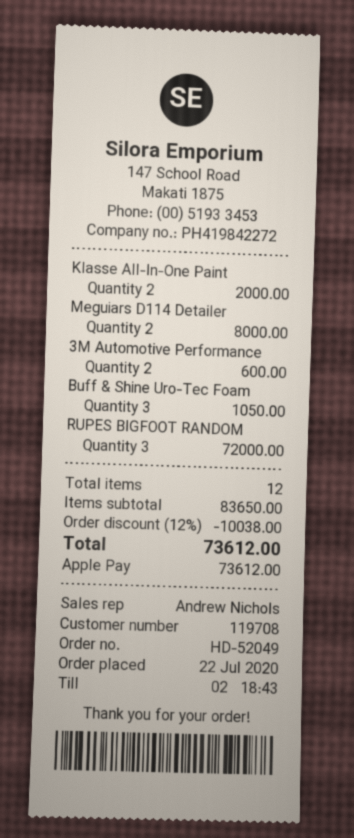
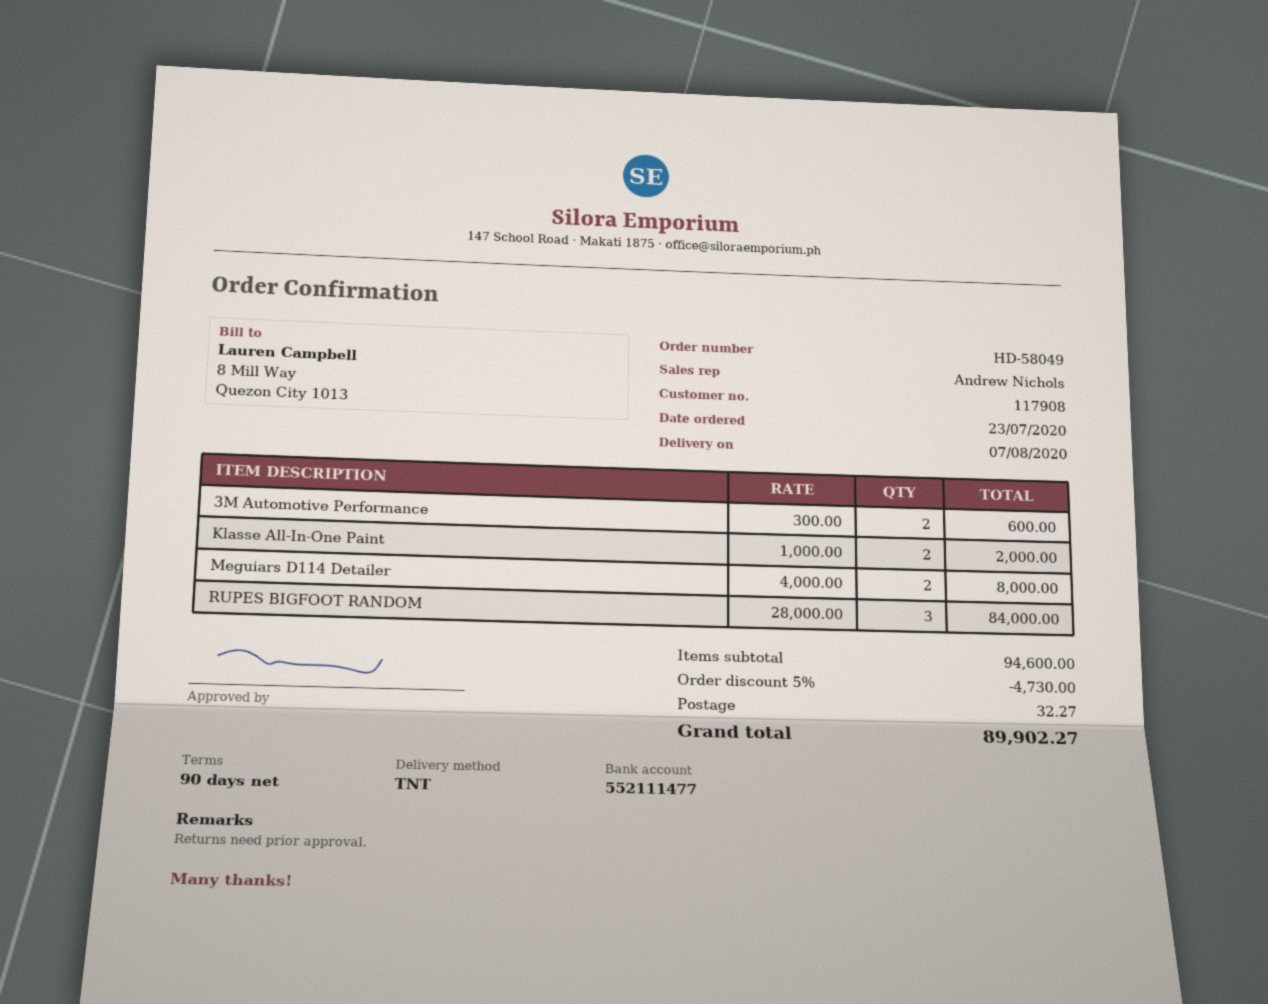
order number: HD-52049 -> HD-58049
order date: 2020-07-22 -> 2020-07-23
customer number: 119708 -> 117908
Buff & Shine Uro-Tec Foam: 3 for 1050.00 -> none
RUPES BIGFOOT RANDOM: 3 for 72000.00 -> 3 for 84000.00
subtotal: 83650.00 -> 94600.00
discount: 12% = 10038.00 -> 5% = 4730.00
shipping: none -> 32.27
total: 73612.00 -> 89902.27

